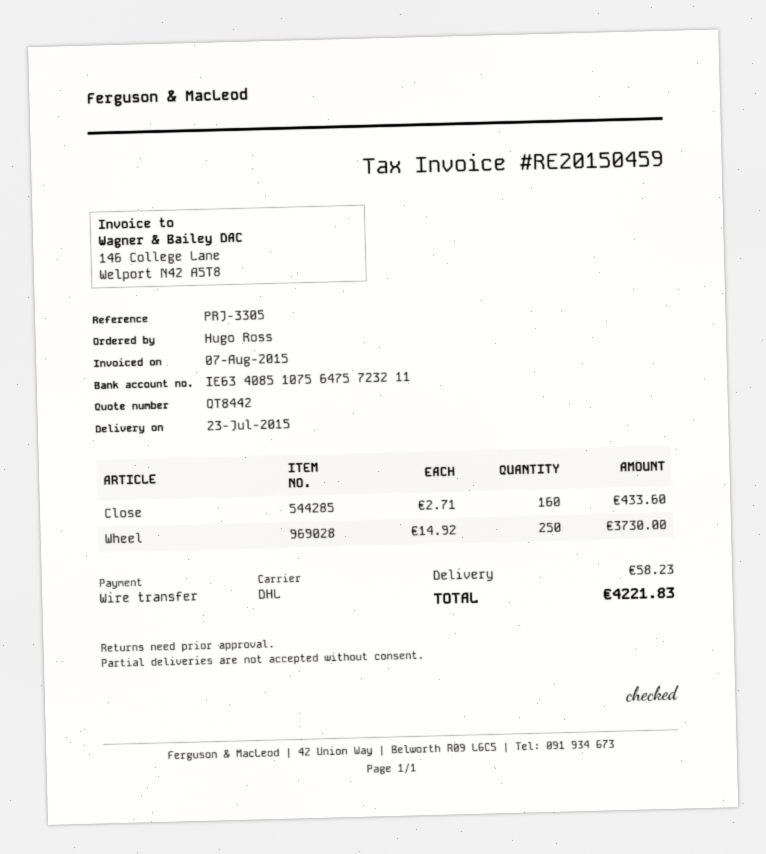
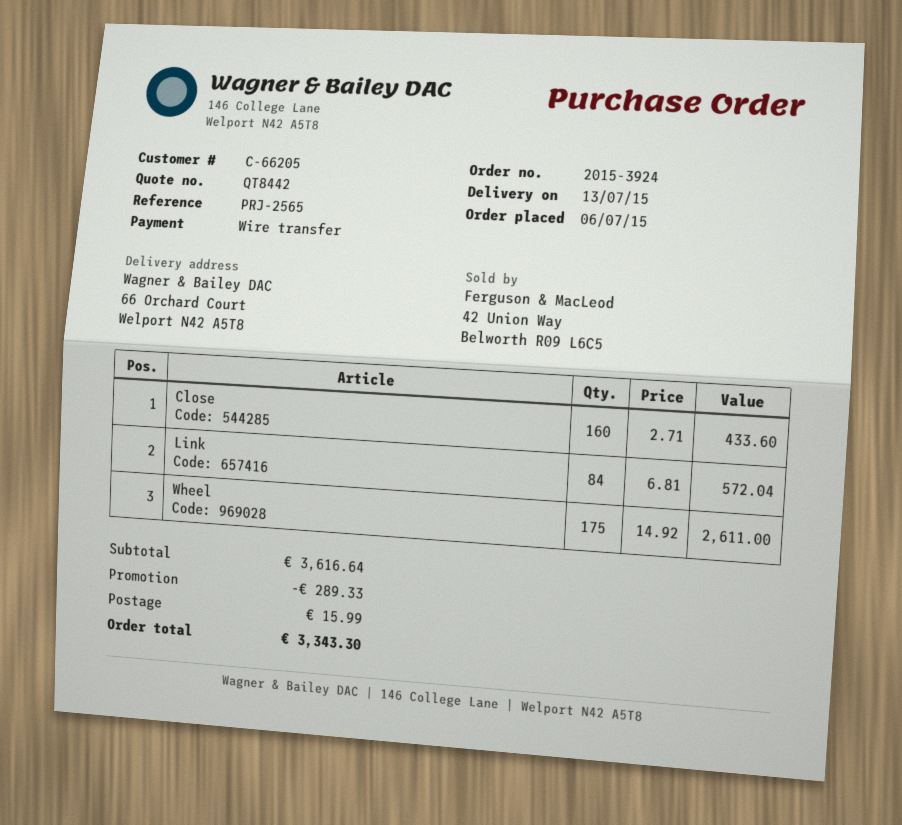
delivery date: 2015-07-23 -> 2015-07-13
reference: PRJ-3305 -> PRJ-2565
Wheel: 250 x 14.92 = 3730.00 -> 175 x 14.92 = 2611.00
Link: none -> 84 x 6.81 = 572.04
discount: none -> 289.33
shipping: 58.23 -> 15.99
total: 4221.83 -> 3343.30

